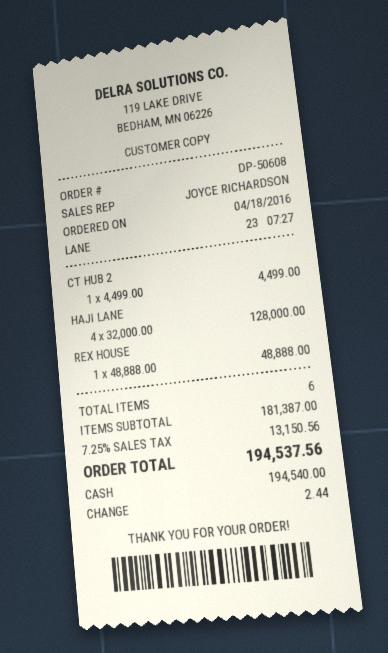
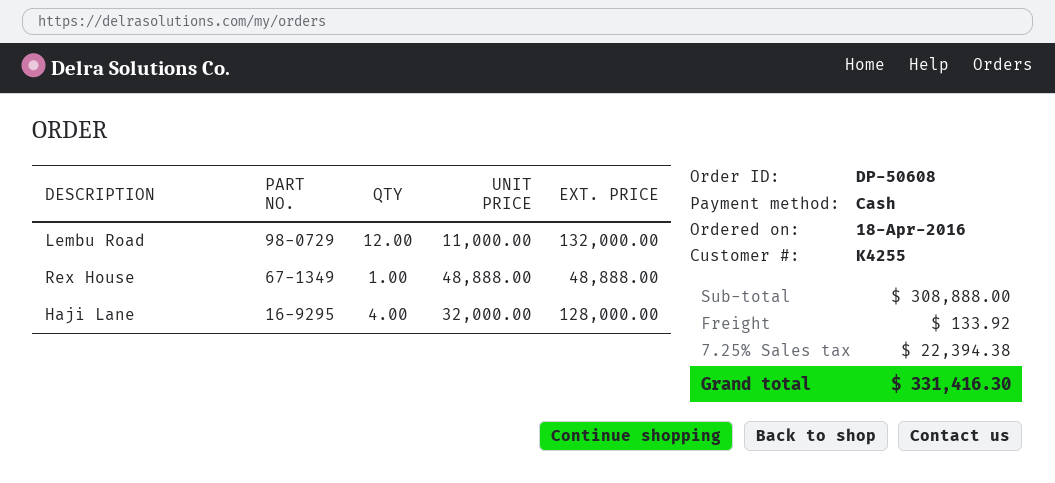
CT HUB 2: 1 x 4499.00 = 4499.00 -> none
Lembu Road: none -> 12 x 11000.00 = 132000.00
subtotal: 181387.00 -> 308888.00
shipping: none -> 133.92
tax: 7.25% = 13150.56 -> 7.25% = 22394.38
total: 194537.56 -> 331416.30

